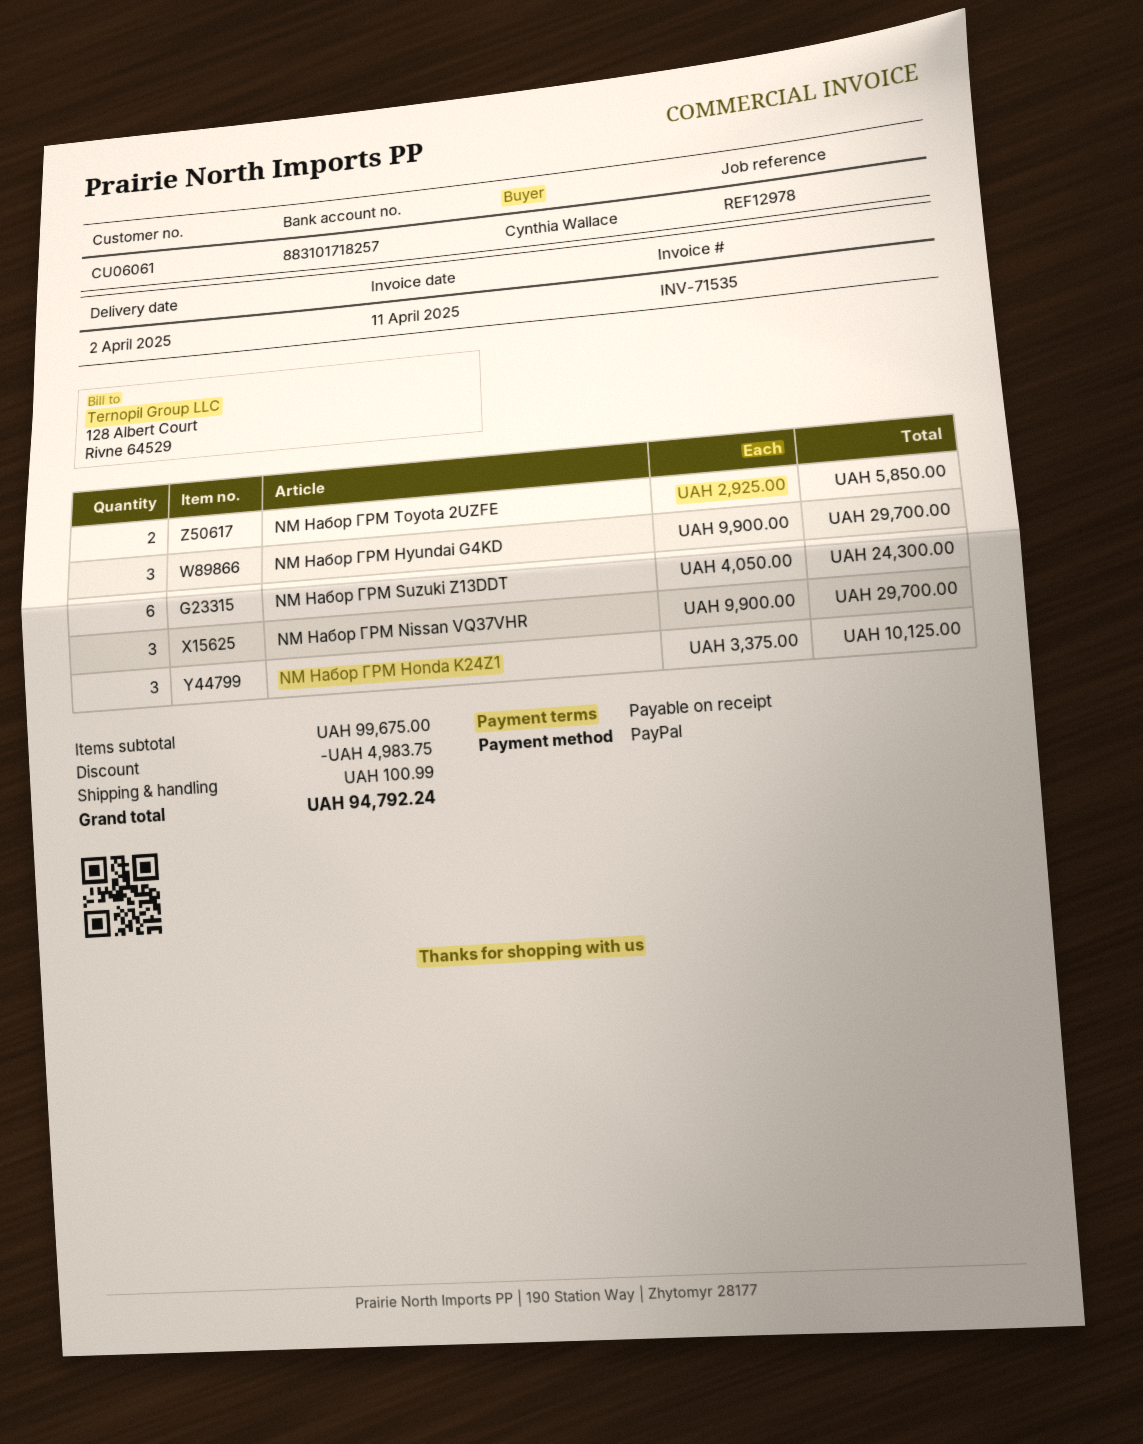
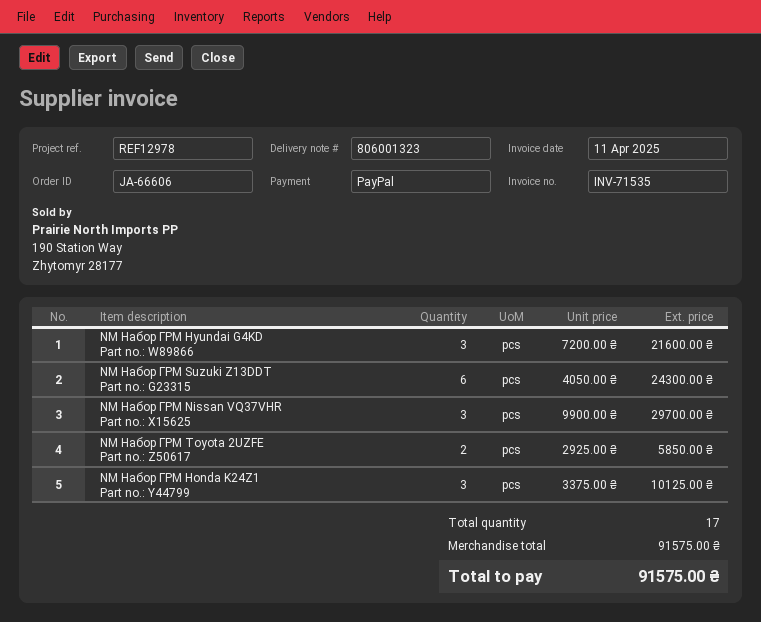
NM Набор ГРМ Hyundai G4KD: 3 x 9900.00 = 29700.00 -> 3 x 7200.00 = 21600.00
subtotal: 99675.00 -> 91575.00
discount: 4983.75 -> none
shipping: 100.99 -> none
total: 94792.24 -> 91575.00

